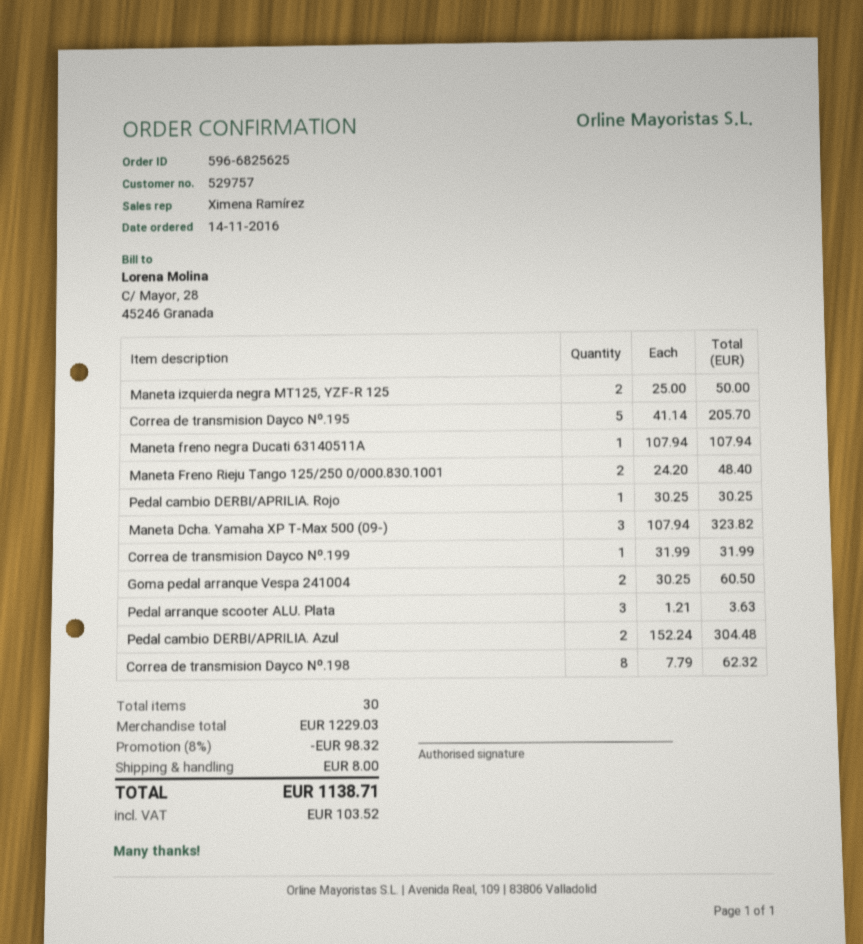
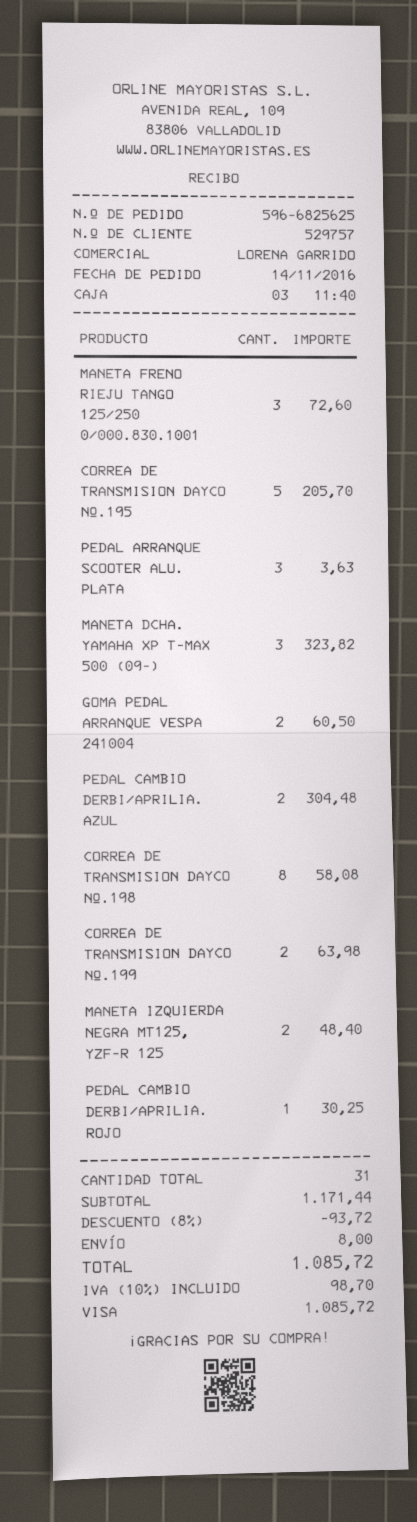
sales rep: Ximena Ramírez -> LORENA GARRIDO
Maneta izquierda negra MT125, YZF-R 125: 2 for 50.00 -> 2 for 48.40
Maneta freno negra Ducati 63140511A: 1 for 107.94 -> none
Maneta Freno Rieju Tango 125/250 0/000.830.1001: 2 for 48.40 -> 3 for 72.60
Correa de transmision Dayco Nº.199: 1 for 31.99 -> 2 for 63.98
Correa de transmision Dayco Nº.198: 8 for 62.32 -> 8 for 58.08
total quantity: 30 -> 31
subtotal: 1229.03 -> 1171.44
discount: 8% = 98.32 -> 8% = 93.72
tax: 103.52 -> 98.70
total: 1138.71 -> 1085.72

